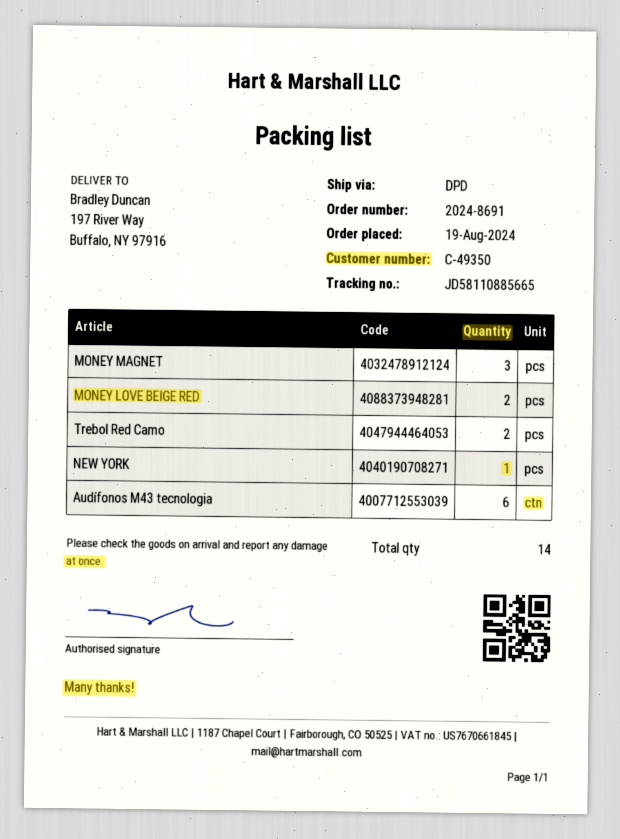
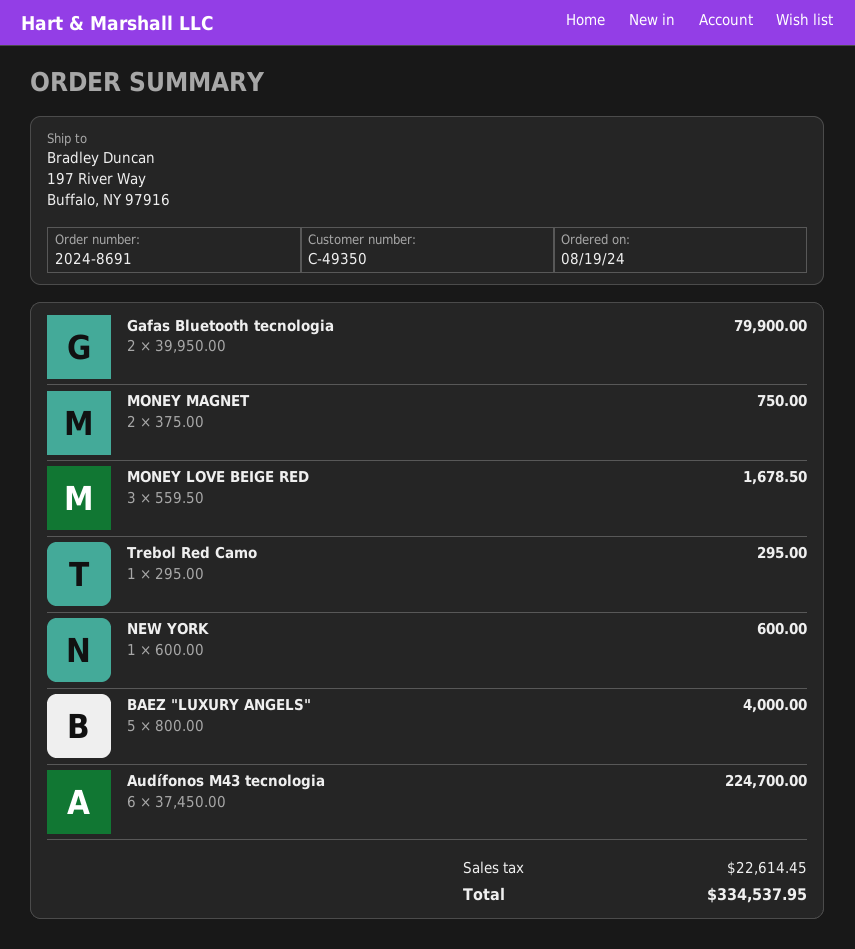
MONEY MAGNET: 3 -> 2
MONEY LOVE BEIGE RED: 2 -> 3
Trebol Red Camo: 2 -> 1
Gafas Bluetooth tecnologia: none -> 2
BAEZ "LUXURY ANGELS": none -> 5

